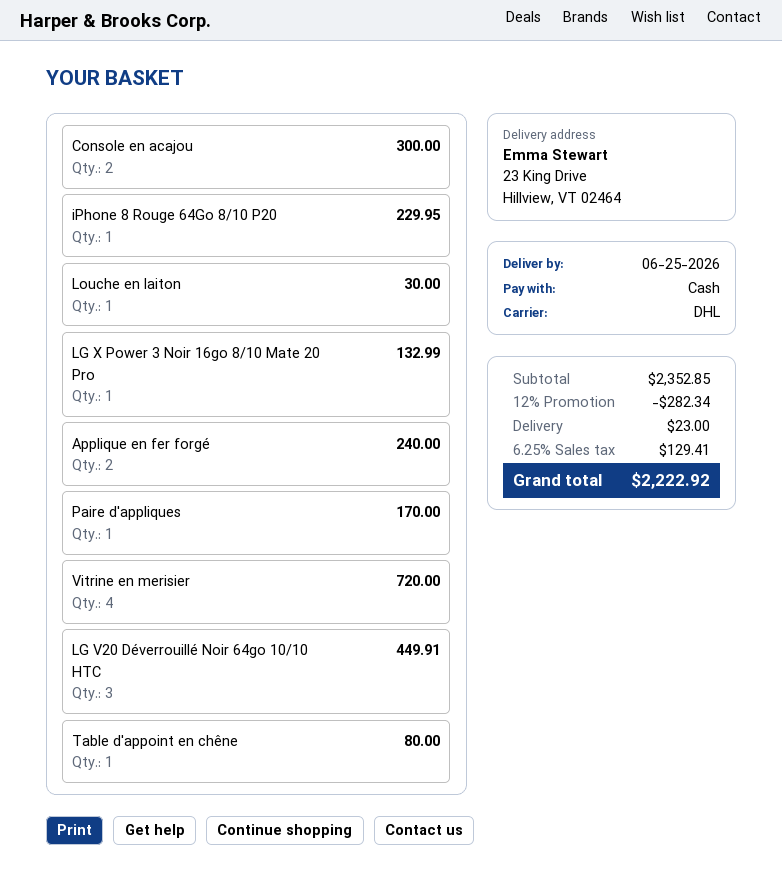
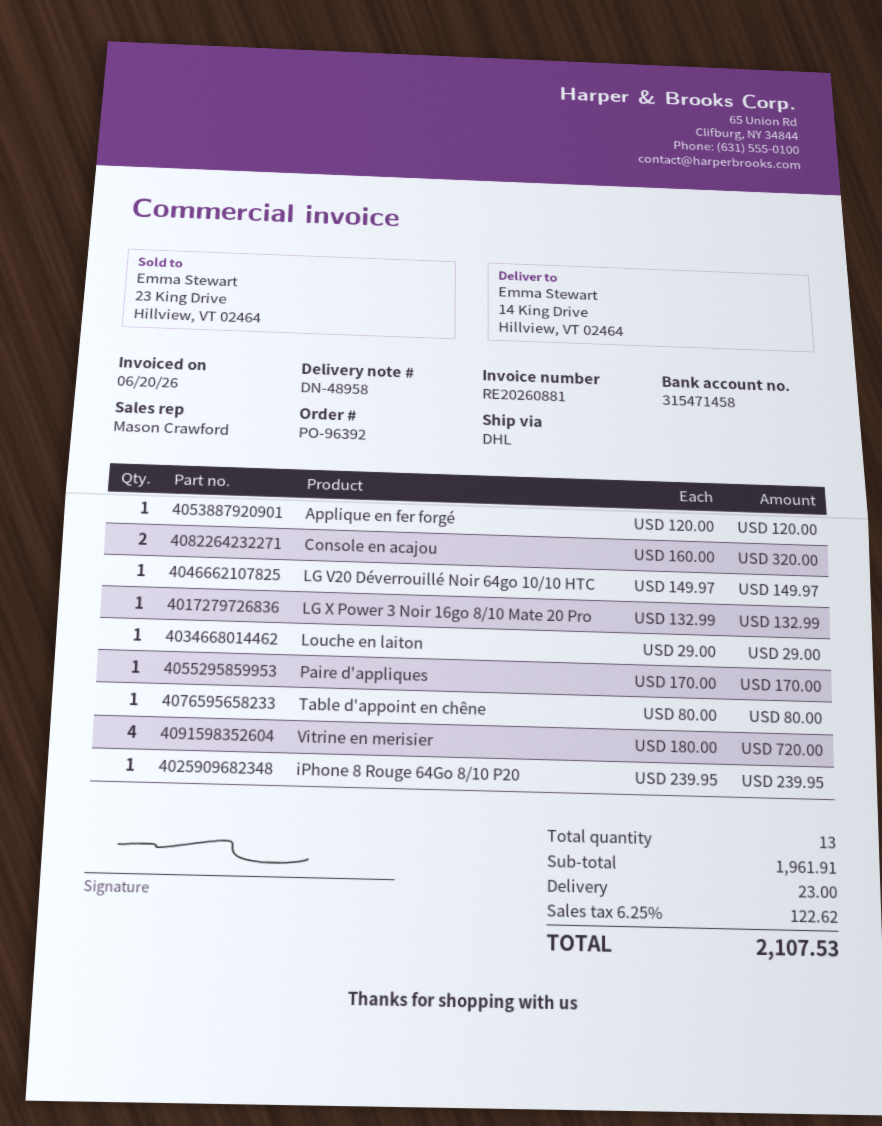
ship to: 23 King Drive, Hillview, VT 02464 -> 14 King Drive, Hillview, VT 02464
Console en acajou: 2 for 300.00 -> 2 for 320.00
iPhone 8 Rouge 64Go 8/10 P20: 1 for 229.95 -> 1 for 239.95
Louche en laiton: 1 for 30.00 -> 1 for 29.00
Applique en fer forgé: 2 for 240.00 -> 1 for 120.00
LG V20 Déverrouillé Noir 64go 10/10 HTC: 3 for 449.91 -> 1 for 149.97
subtotal: 2352.85 -> 1961.91
discount: 12% = 282.34 -> none
tax: 6.25% = 129.41 -> 6.25% = 122.62
total: 2222.92 -> 2107.53

